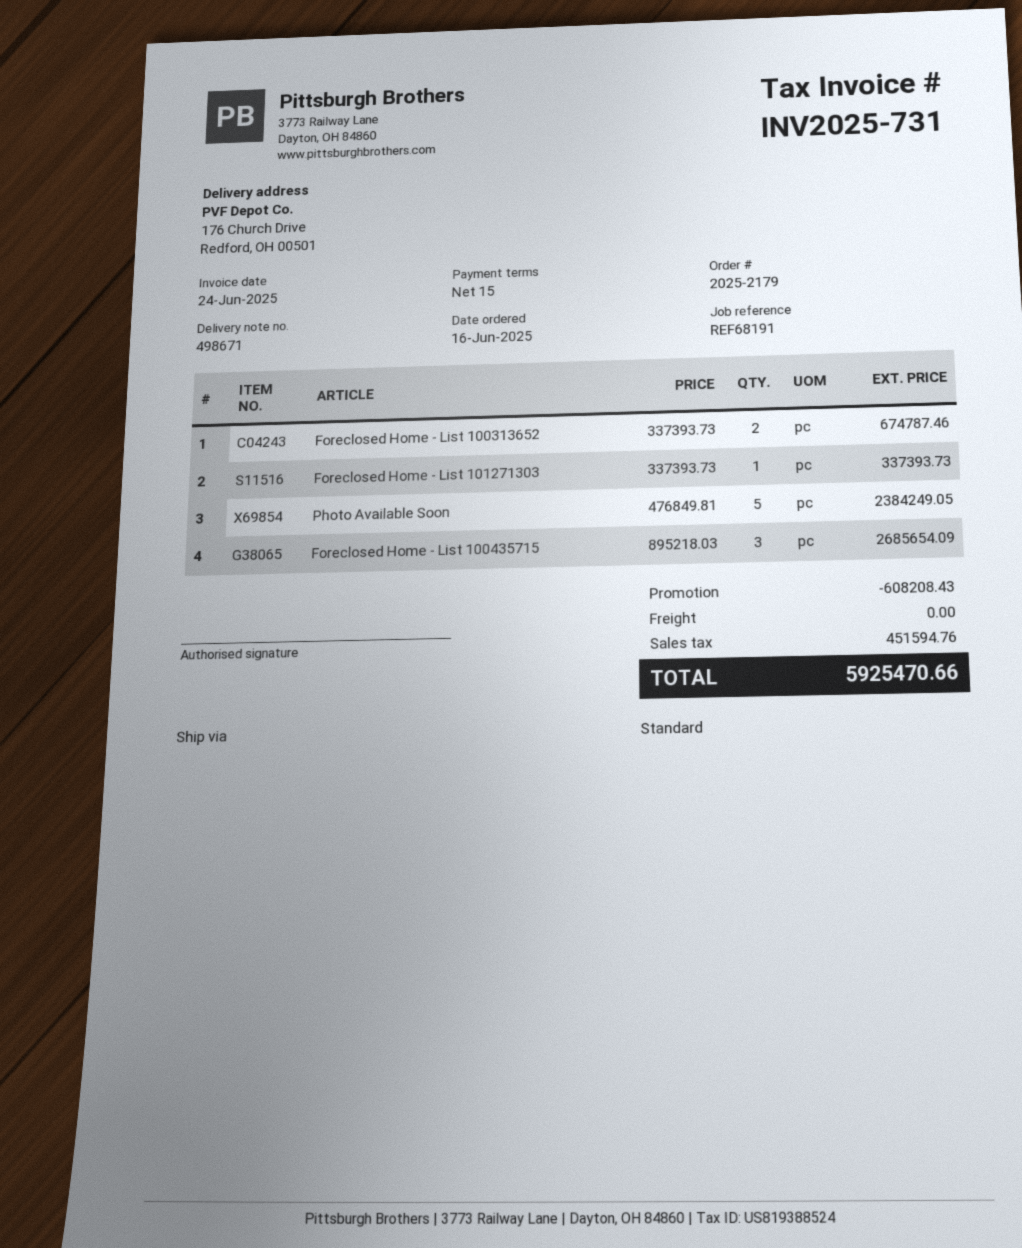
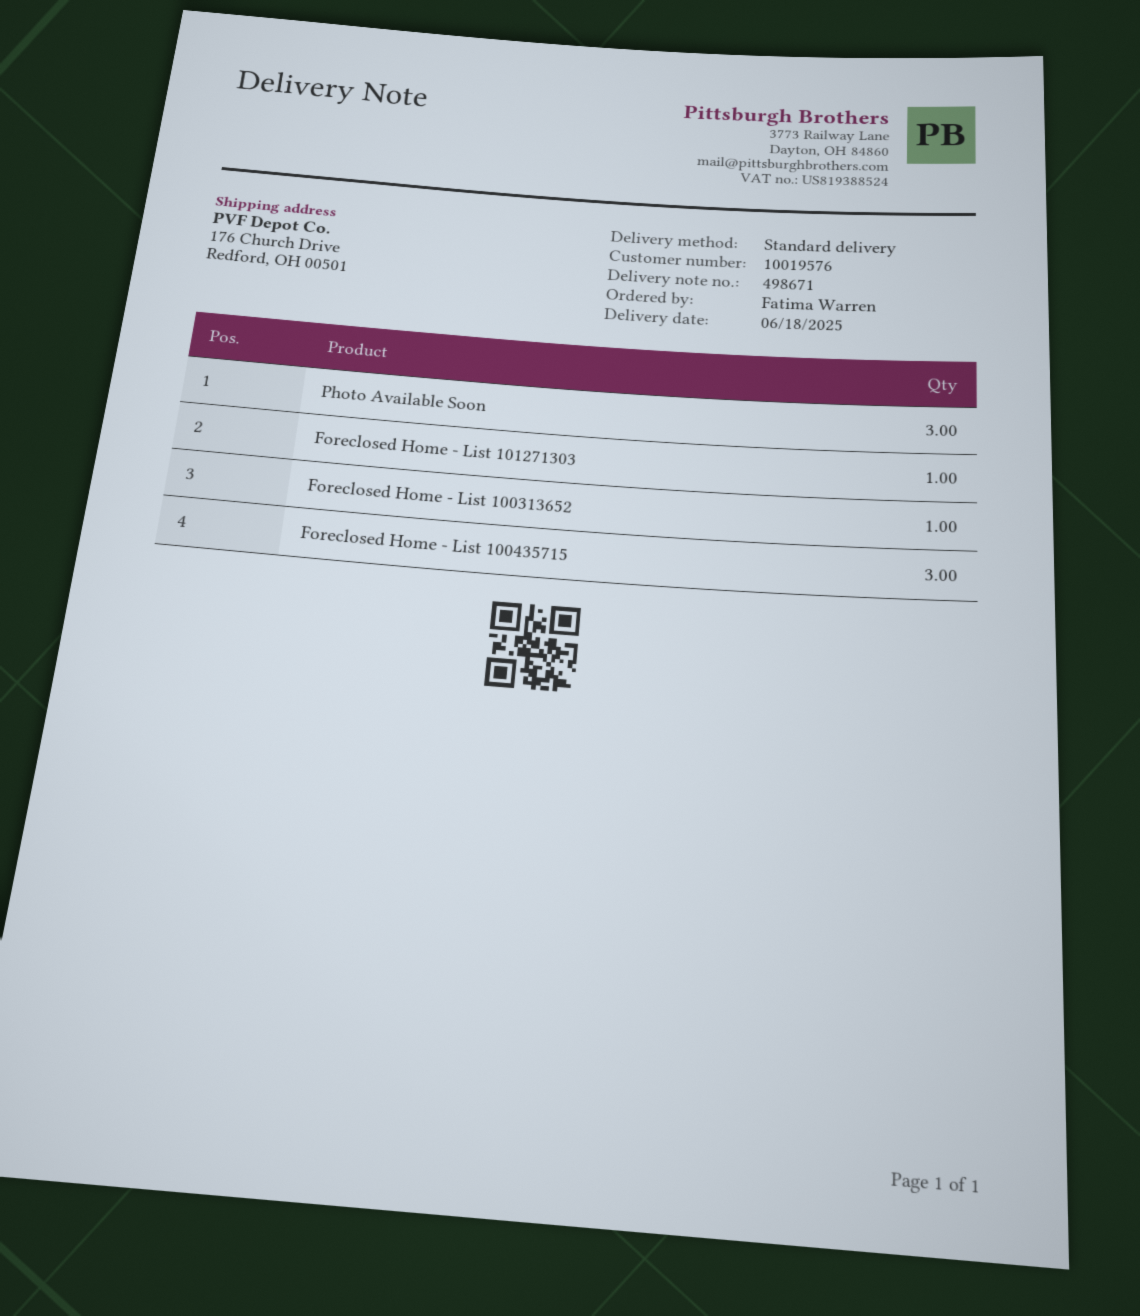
Foreclosed Home - List 100313652: 2 -> 1
Photo Available Soon: 5 -> 3

